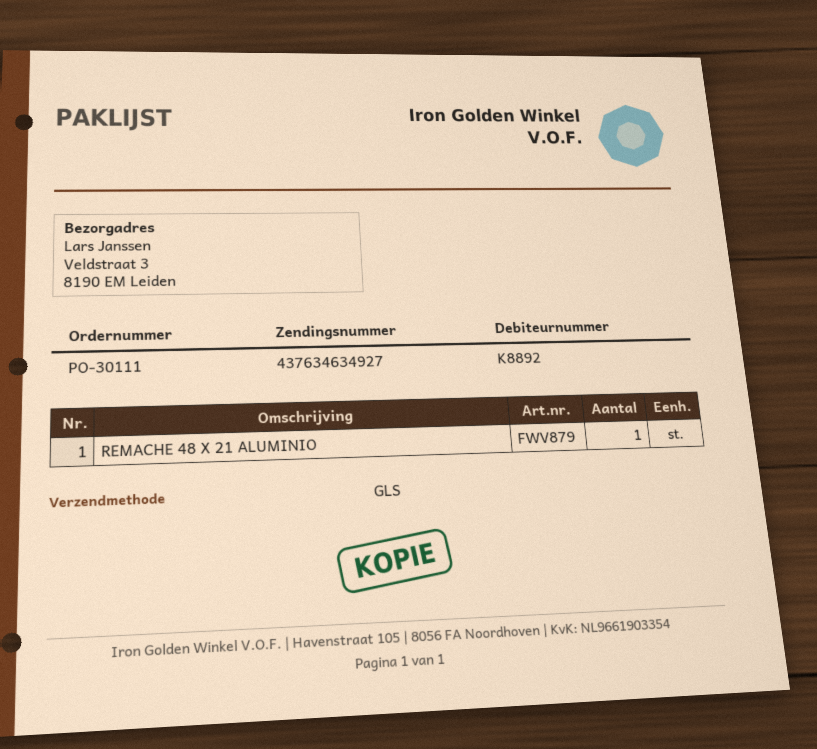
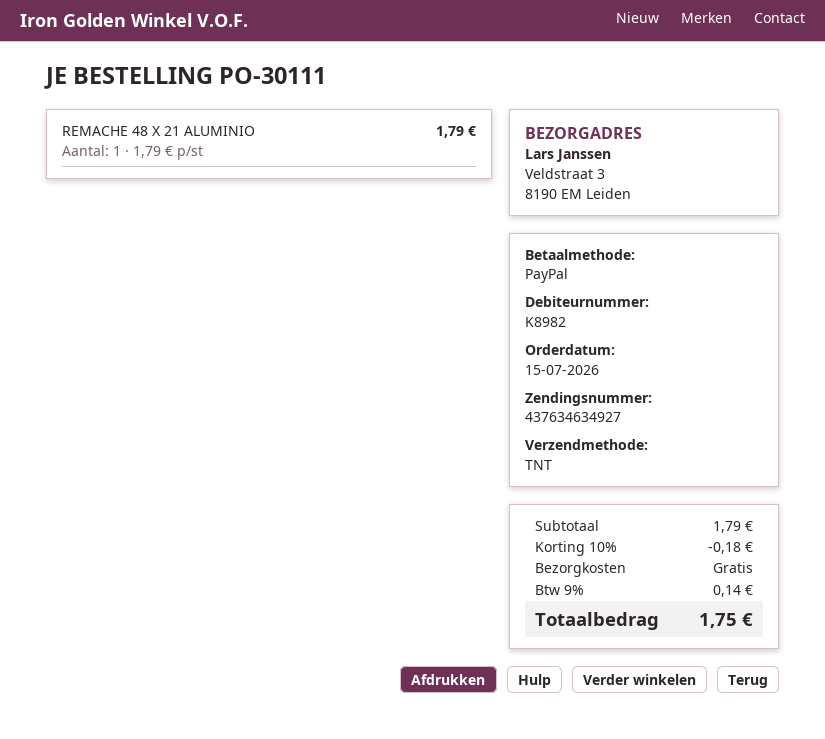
customer number: K8892 -> K8982
shipping method: GLS -> TNT

